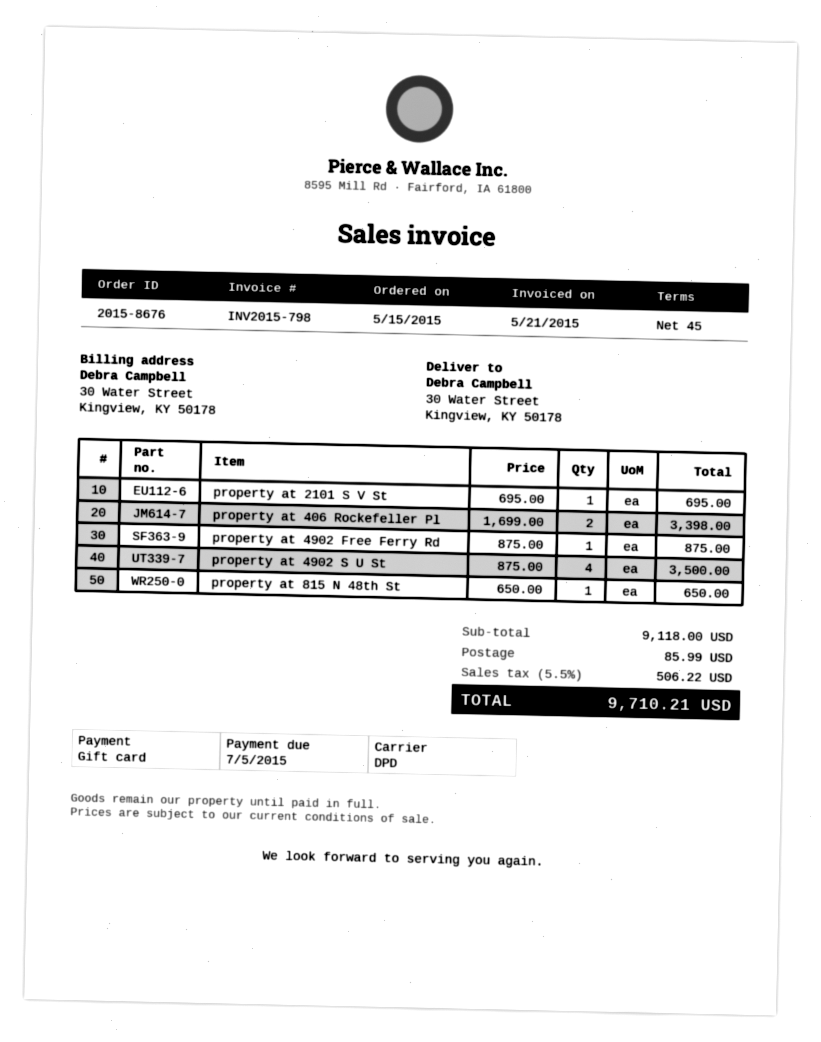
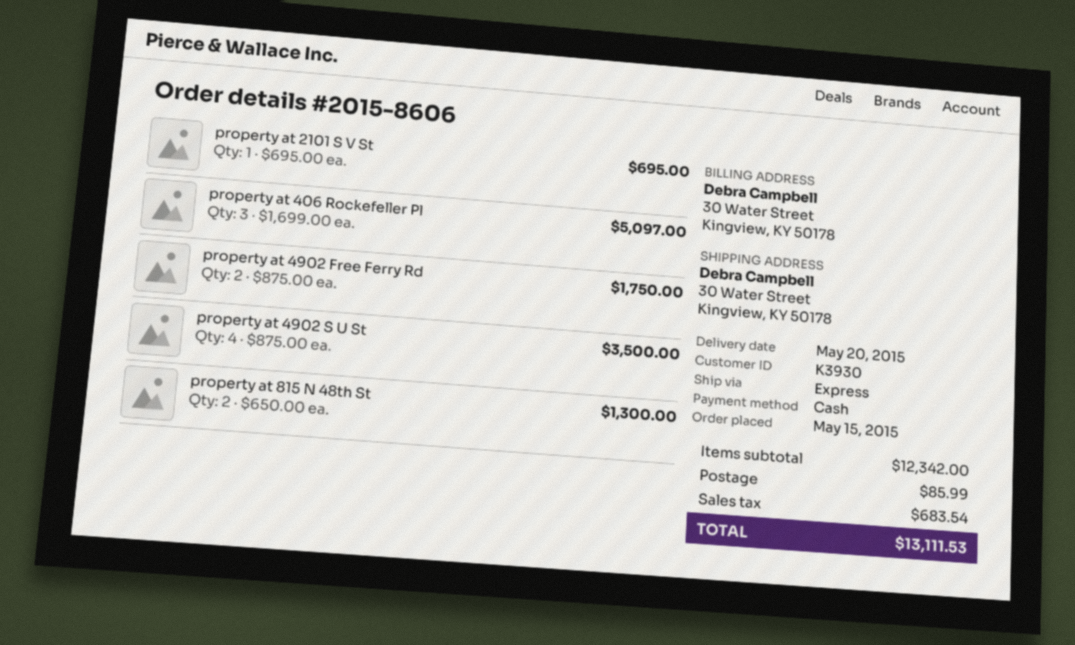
order number: 2015-8676 -> 2015-8606
payment method: gift card -> cash
shipping method: DPD -> express
property at 406 Rockefeller Pl: 2 x 1699.00 = 3398.00 -> 3 x 1699.00 = 5097.00
property at 4902 Free Ferry Rd: 1 x 875.00 = 875.00 -> 2 x 875.00 = 1750.00
property at 815 N 48th St: 1 x 650.00 = 650.00 -> 2 x 650.00 = 1300.00
subtotal: 9118.00 -> 12342.00
tax: 506.22 -> 683.54
total: 9710.21 -> 13111.53

